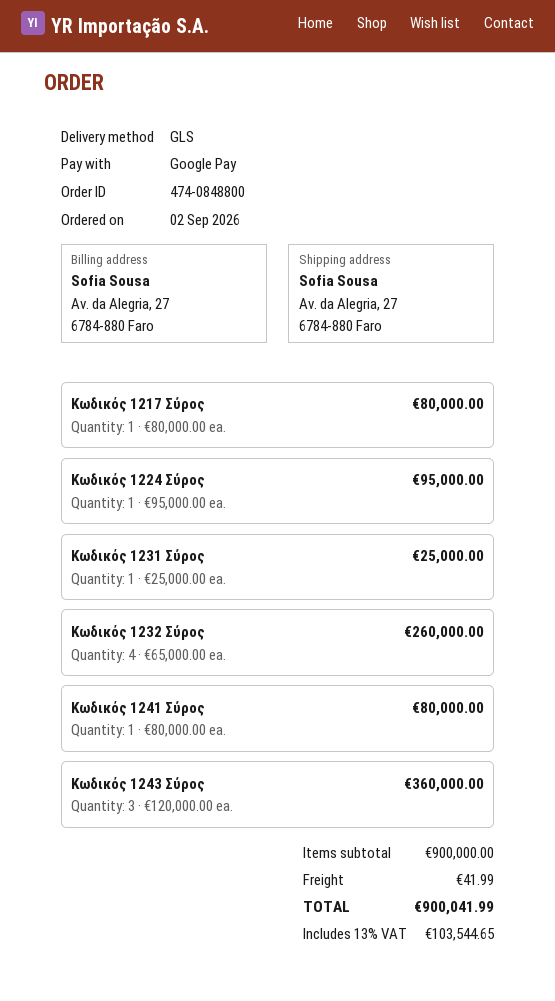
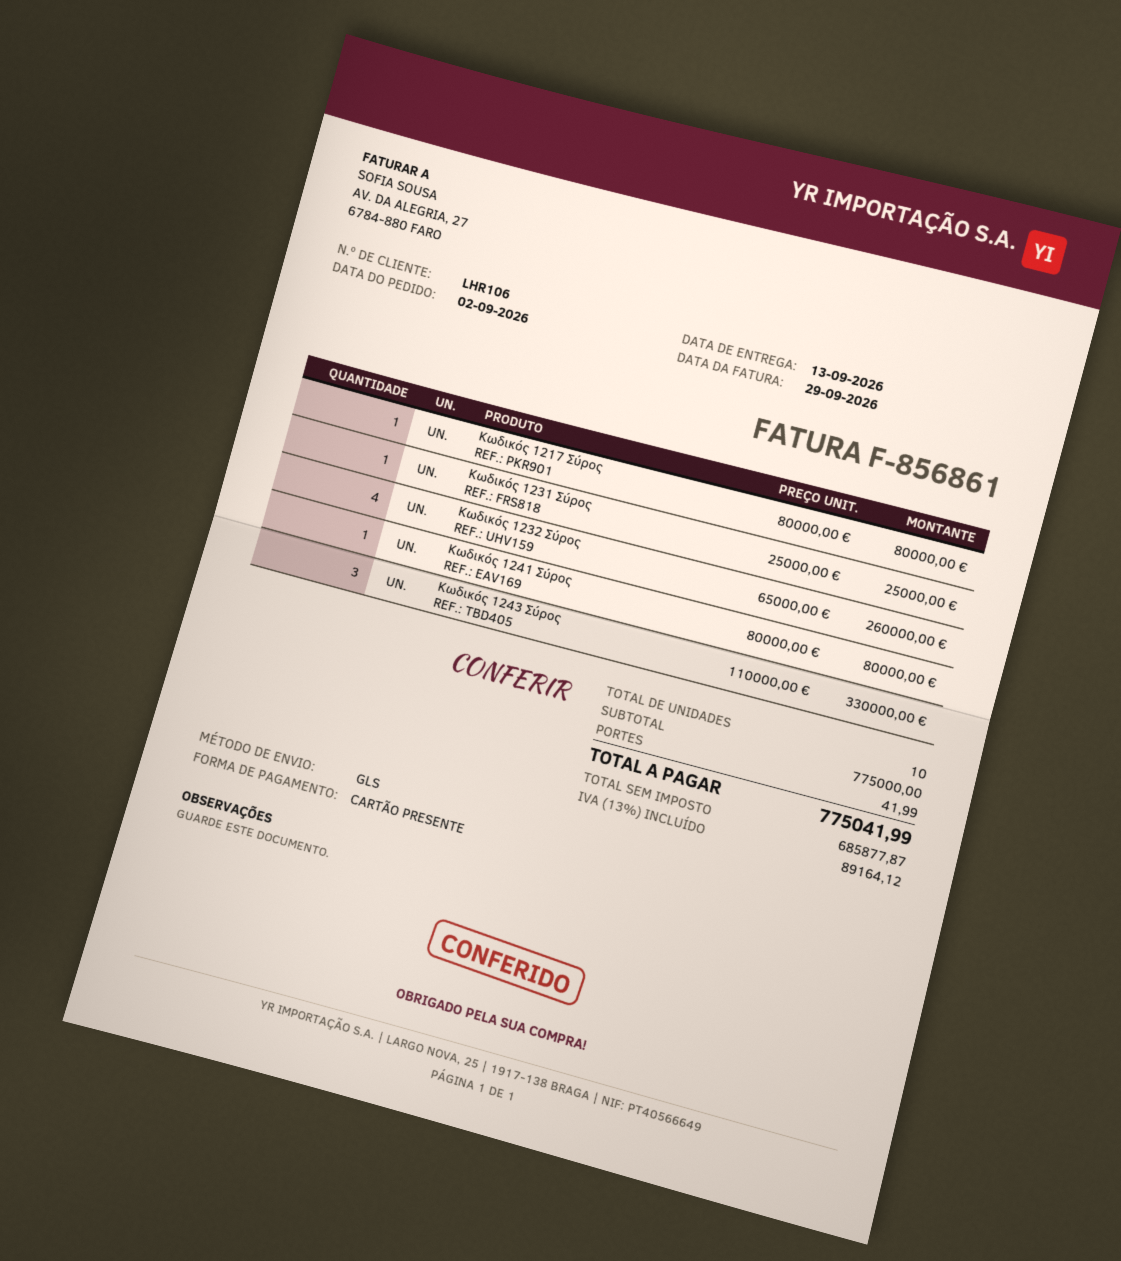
payment method: Google Pay -> gift card
Κωδικός 1224 Σύρος: 1 x 95000.00 = 95000.00 -> none
Κωδικός 1243 Σύρος: 3 x 120000.00 = 360000.00 -> 3 x 110000.00 = 330000.00
subtotal: 900000.00 -> 775000.00
tax: 13% = 103544.65 -> 13% = 89164.12
total: 900041.99 -> 775041.99

